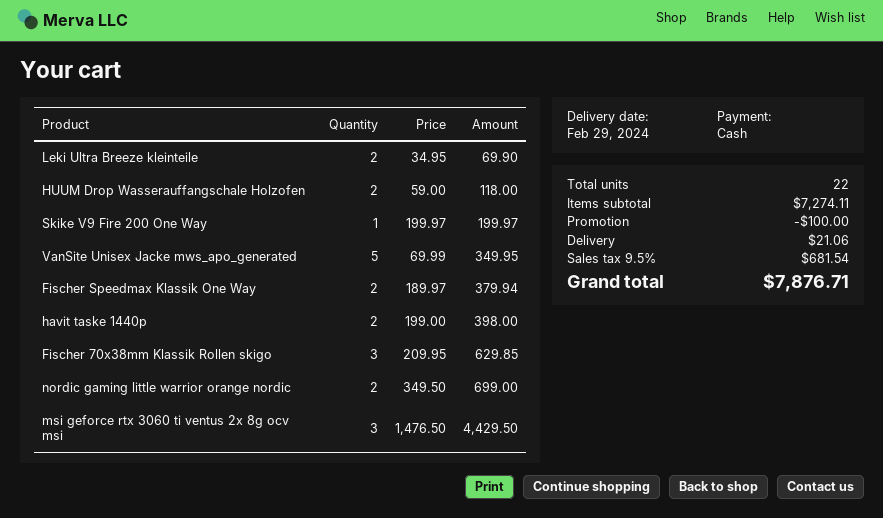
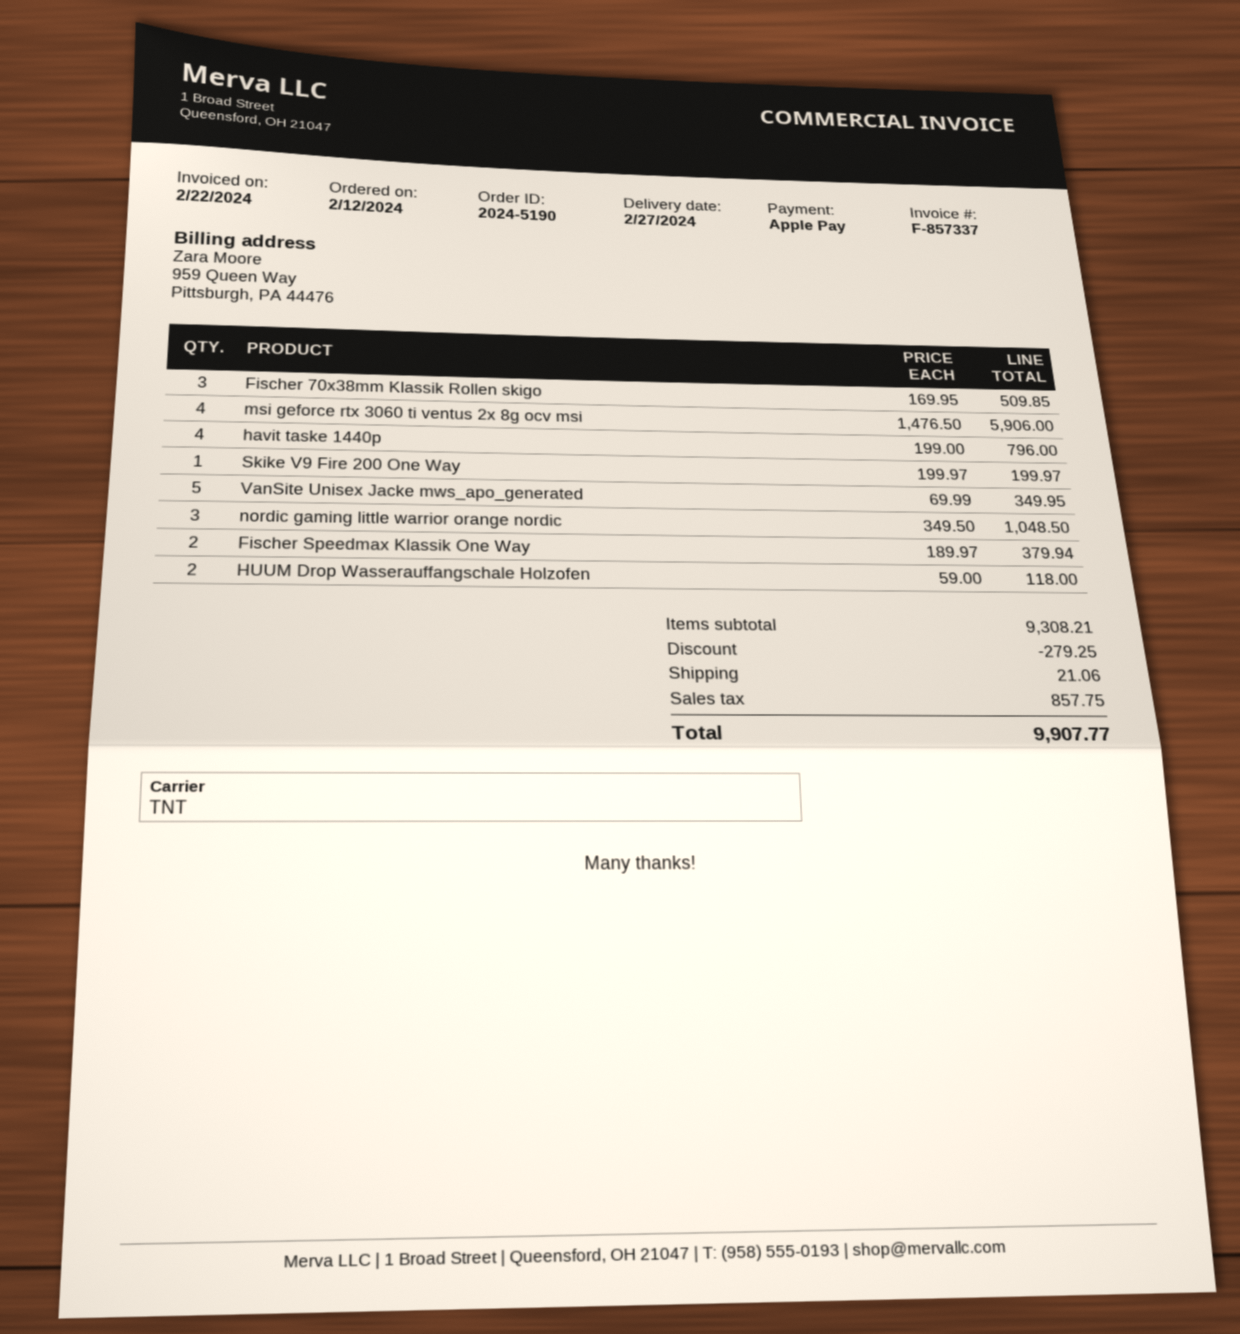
delivery date: 2024-02-29 -> 2024-02-27
payment method: cash -> Apple Pay
Leki Ultra Breeze kleinteile: 2 x 34.95 = 69.90 -> none
havit taske 1440p: 2 x 199.00 = 398.00 -> 4 x 199.00 = 796.00
Fischer 70x38mm Klassik Rollen skigo: 3 x 209.95 = 629.85 -> 3 x 169.95 = 509.85
nordic gaming little warrior orange nordic: 2 x 349.50 = 699.00 -> 3 x 349.50 = 1048.50
msi geforce rtx 3060 ti ventus 2x 8g ocv msi: 3 x 1476.50 = 4429.50 -> 4 x 1476.50 = 5906.00
subtotal: 7274.11 -> 9308.21
discount: 100.00 -> 279.25
tax: 681.54 -> 857.75
total: 7876.71 -> 9907.77

